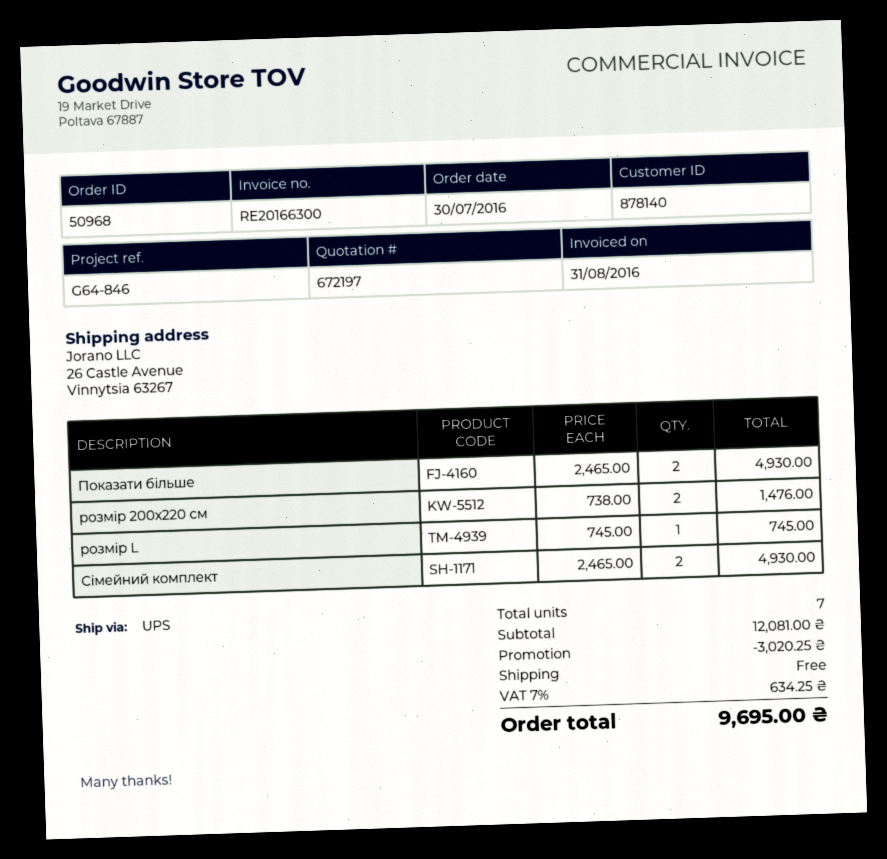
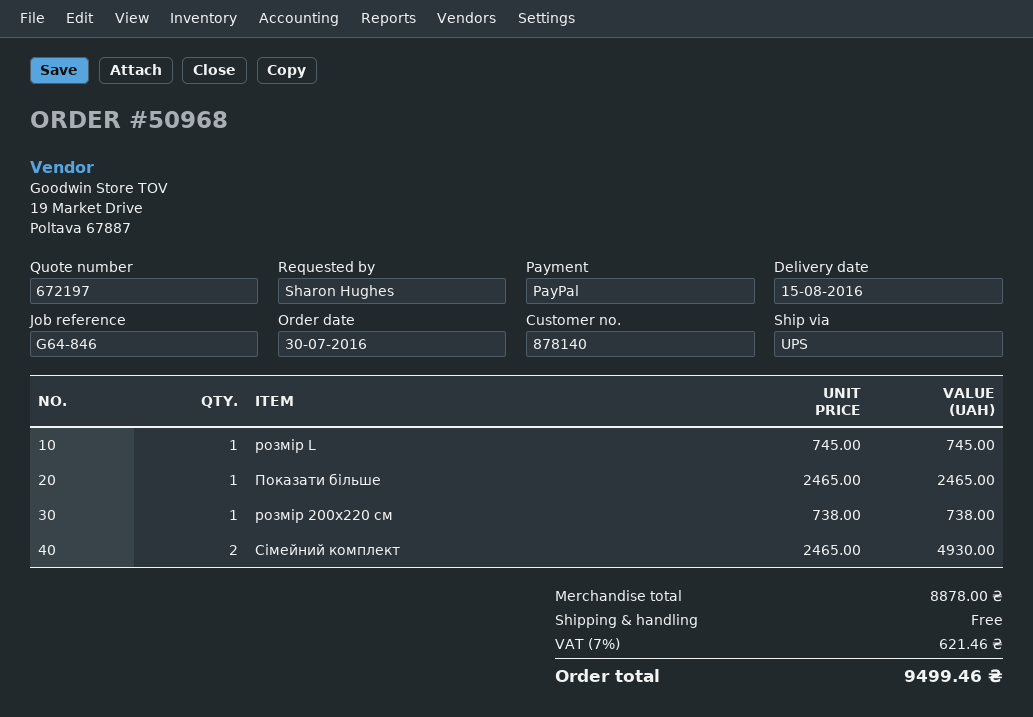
Показати більше: 2 x 2465.00 = 4930.00 -> 1 x 2465.00 = 2465.00
розмір 200х220 см: 2 x 738.00 = 1476.00 -> 1 x 738.00 = 738.00
subtotal: 12081.00 -> 8878.00
discount: 3020.25 -> none
tax: 7% = 634.25 -> 7% = 621.46
total: 9695.00 -> 9499.46

